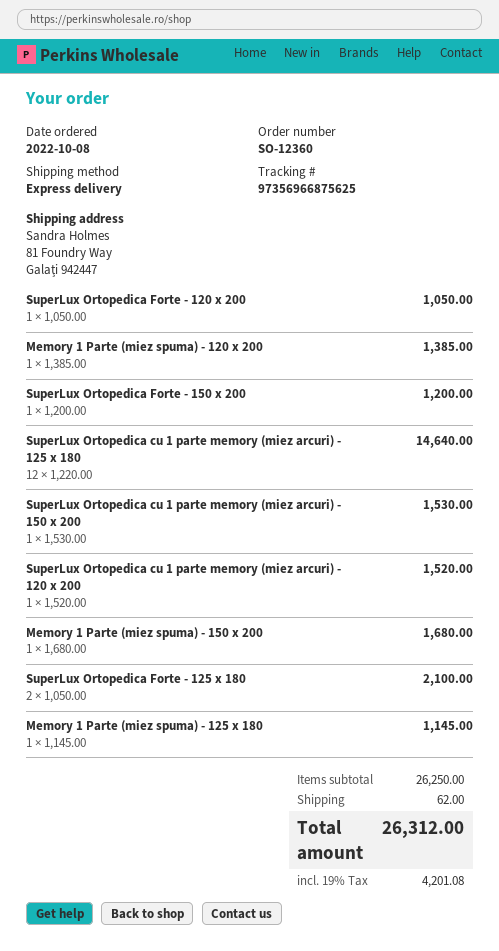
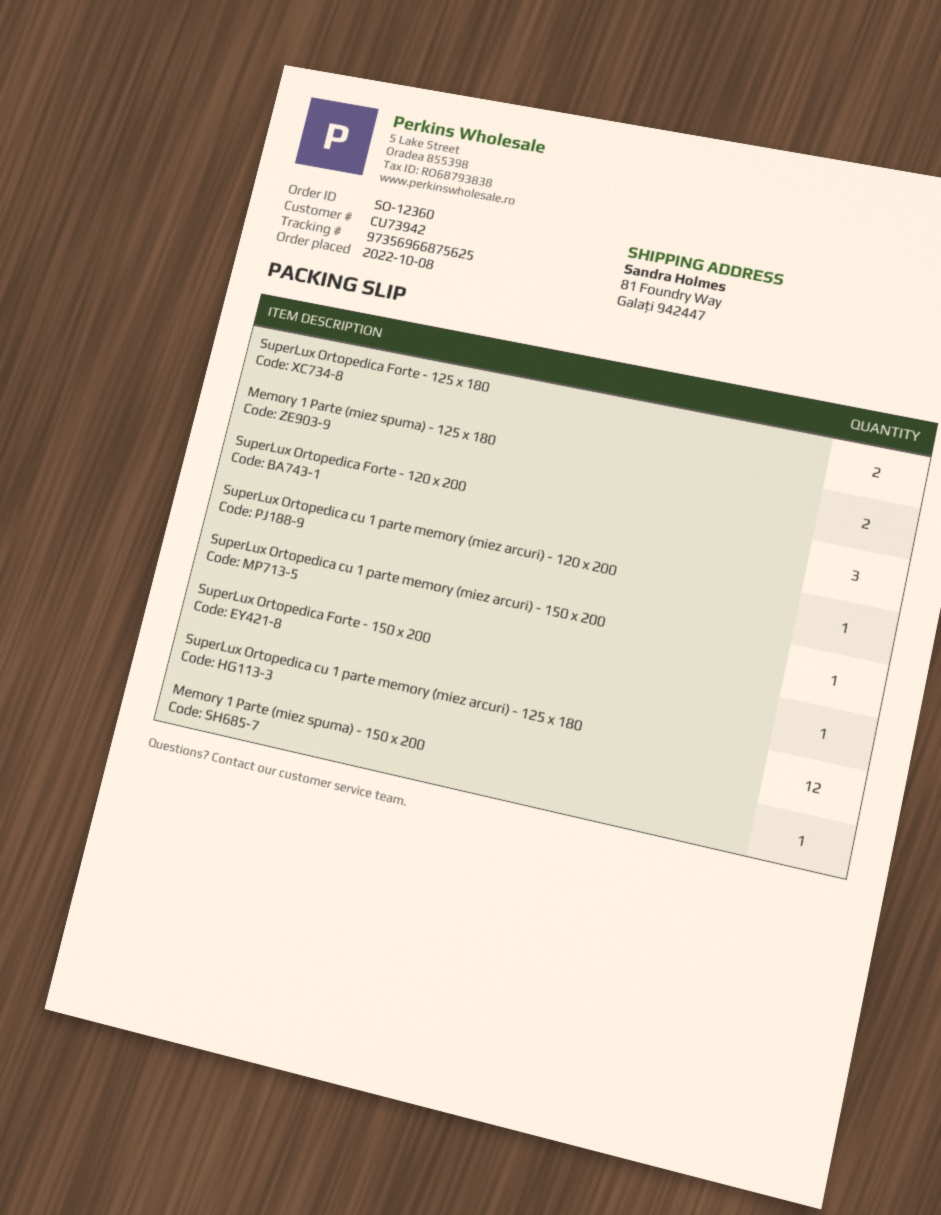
SuperLux Ortopedica Forte - 120 x 200: 1 -> 3
Memory 1 Parte (miez spuma) - 120 x 200: 1 -> none
Memory 1 Parte (miez spuma) - 125 x 180: 1 -> 2

